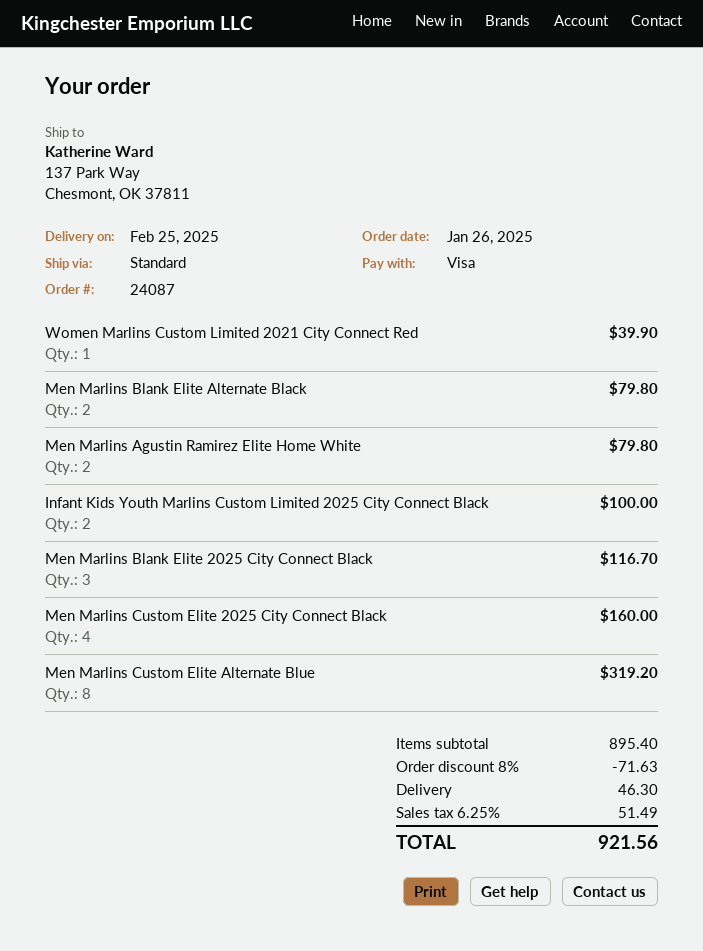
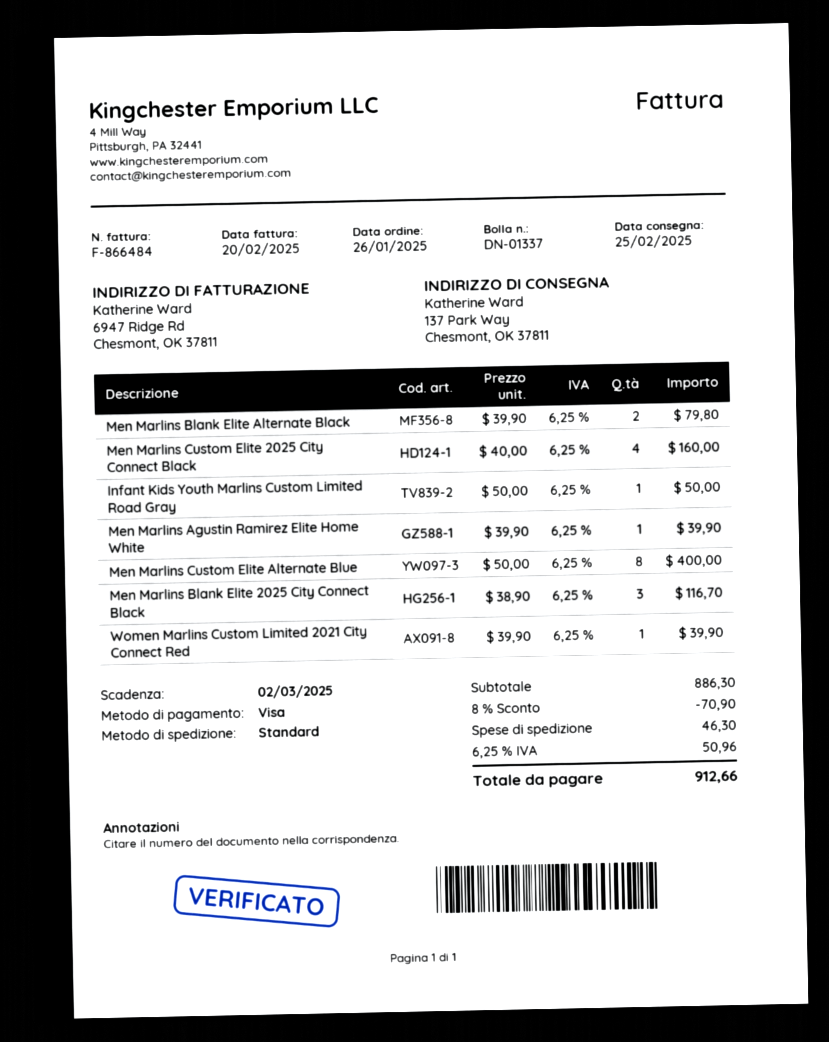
Men Marlins Agustin Ramirez Elite Home White: 2 for 79.80 -> 1 for 39.90
Infant Kids Youth Marlins Custom Limited 2025 City Connect Black: 2 for 100.00 -> none
Men Marlins Custom Elite Alternate Blue: 8 for 319.20 -> 8 for 400.00
Infant Kids Youth Marlins Custom Limited Road Gray: none -> 1 for 50.00
subtotal: 895.40 -> 886.30
discount: 8% = 71.63 -> 8% = 70.90
tax: 6.25% = 51.49 -> 6.25% = 50.96
total: 921.56 -> 912.66

